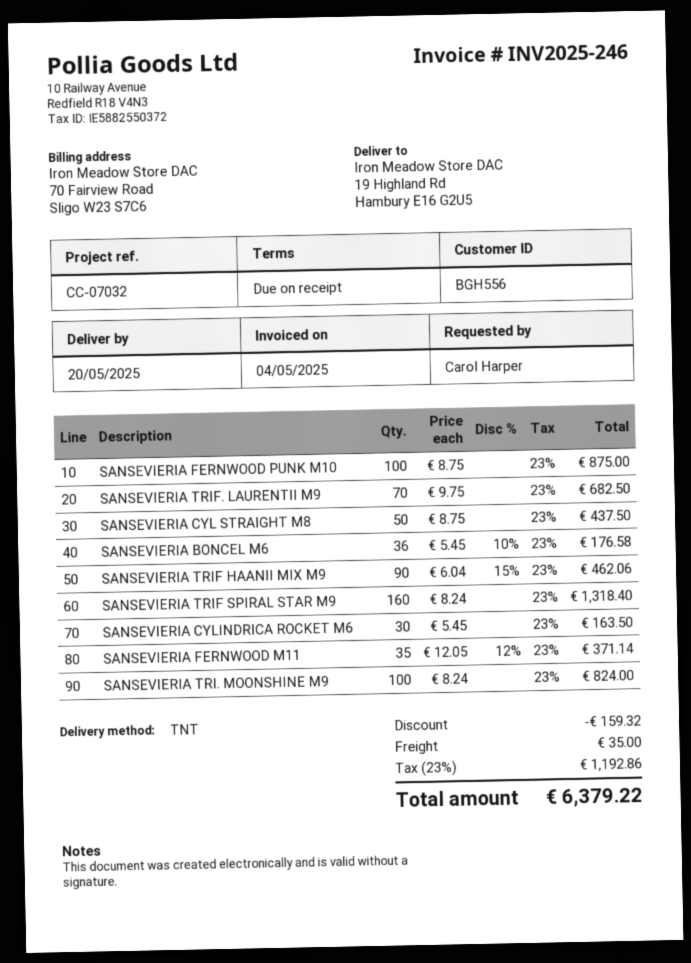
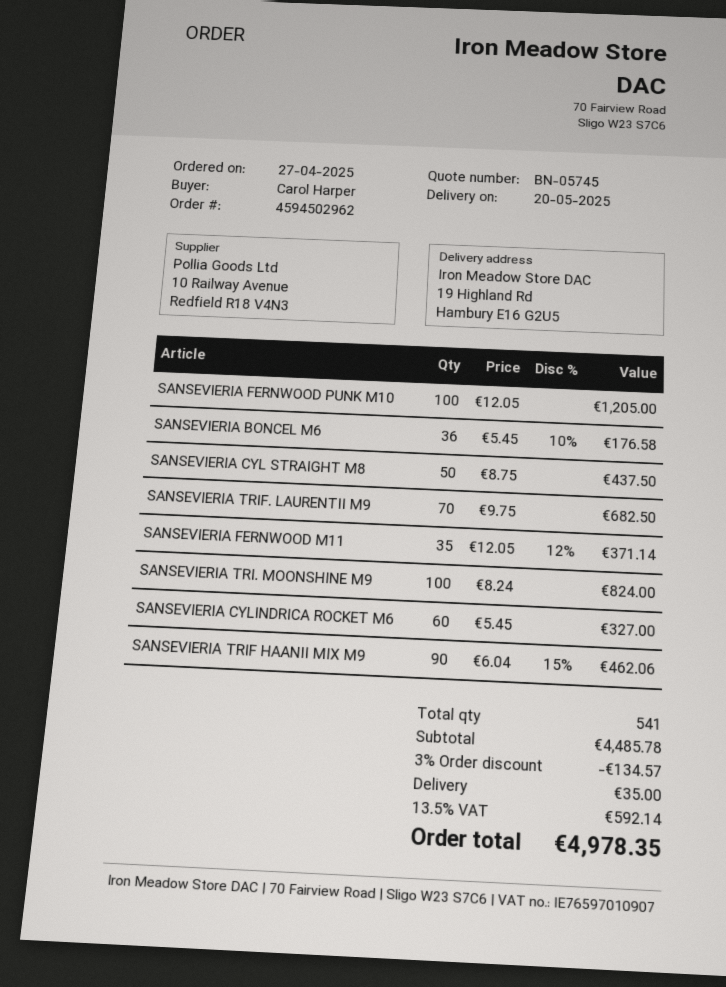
SANSEVIERIA FERNWOOD PUNK M10: 100 x 8.75 = 875.00 -> 100 x 12.05 = 1205.00
SANSEVIERIA TRIF SPIRAL STAR M9: 160 x 8.24 = 1318.40 -> none
SANSEVIERIA CYLINDRICA ROCKET M6: 30 x 5.45 = 163.50 -> 60 x 5.45 = 327.00
discount: 159.32 -> 134.57
tax: 23% = 1192.86 -> 13.5% = 592.14
total: 6379.22 -> 4978.35

